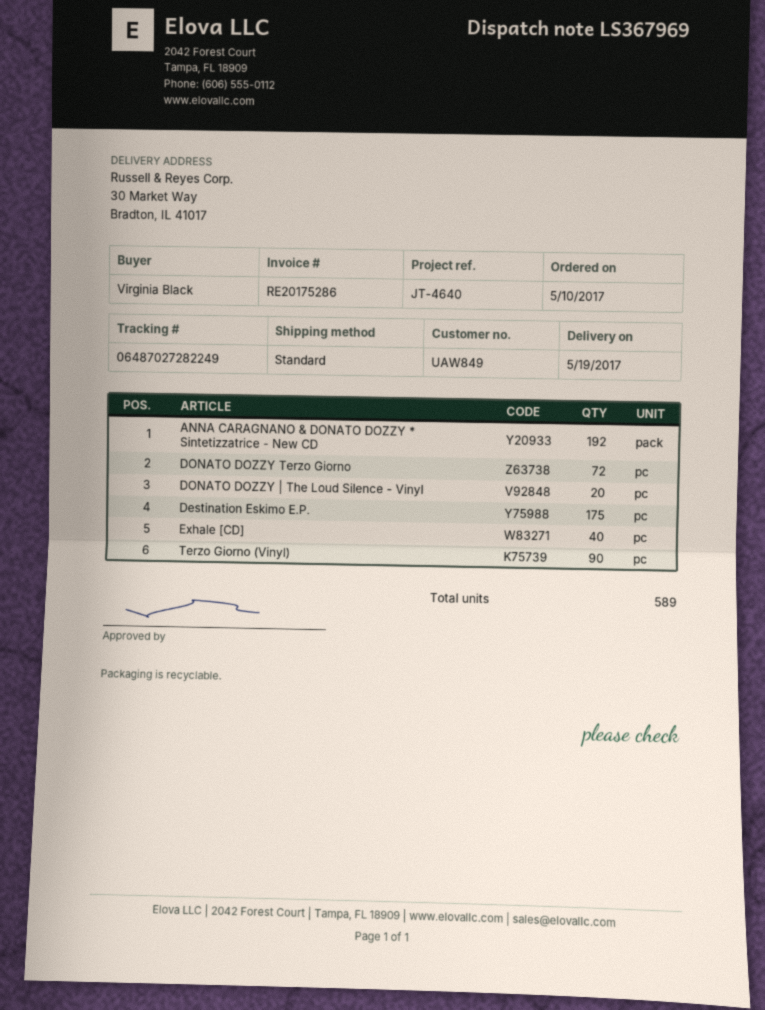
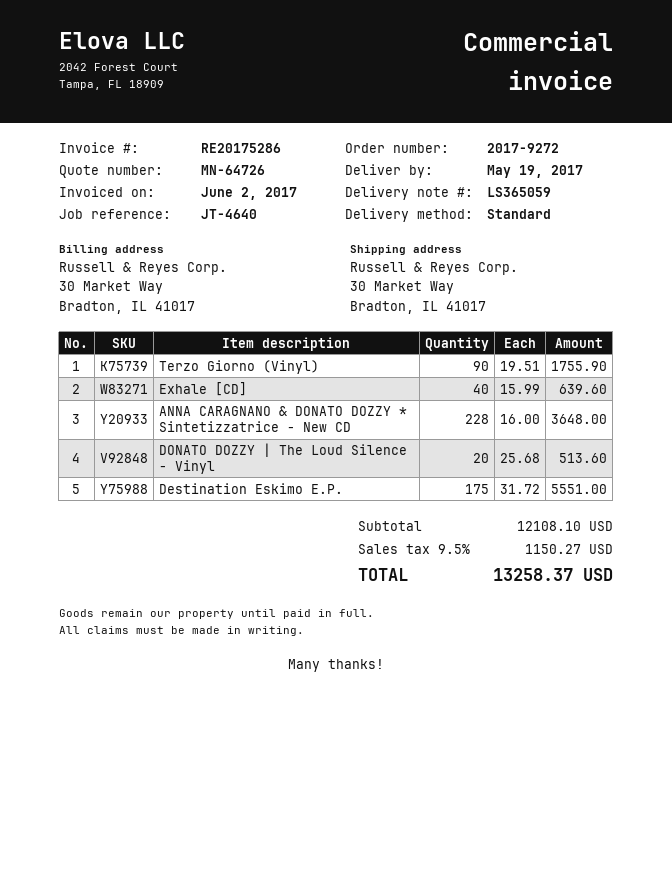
delivery note number: LS367969 -> LS365059
ANNA CARAGNANO & DONATO DOZZY * Sintetizzatrice - New CD: 192 -> 228
DONATO DOZZY Terzo Giorno: 72 -> none

